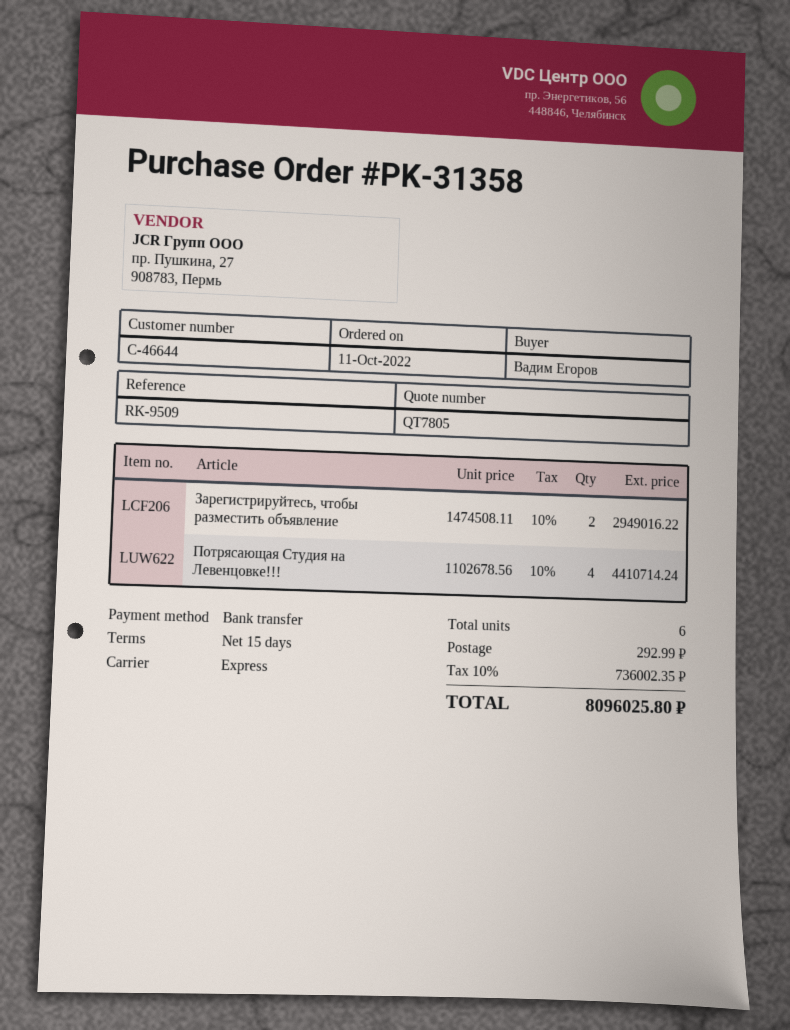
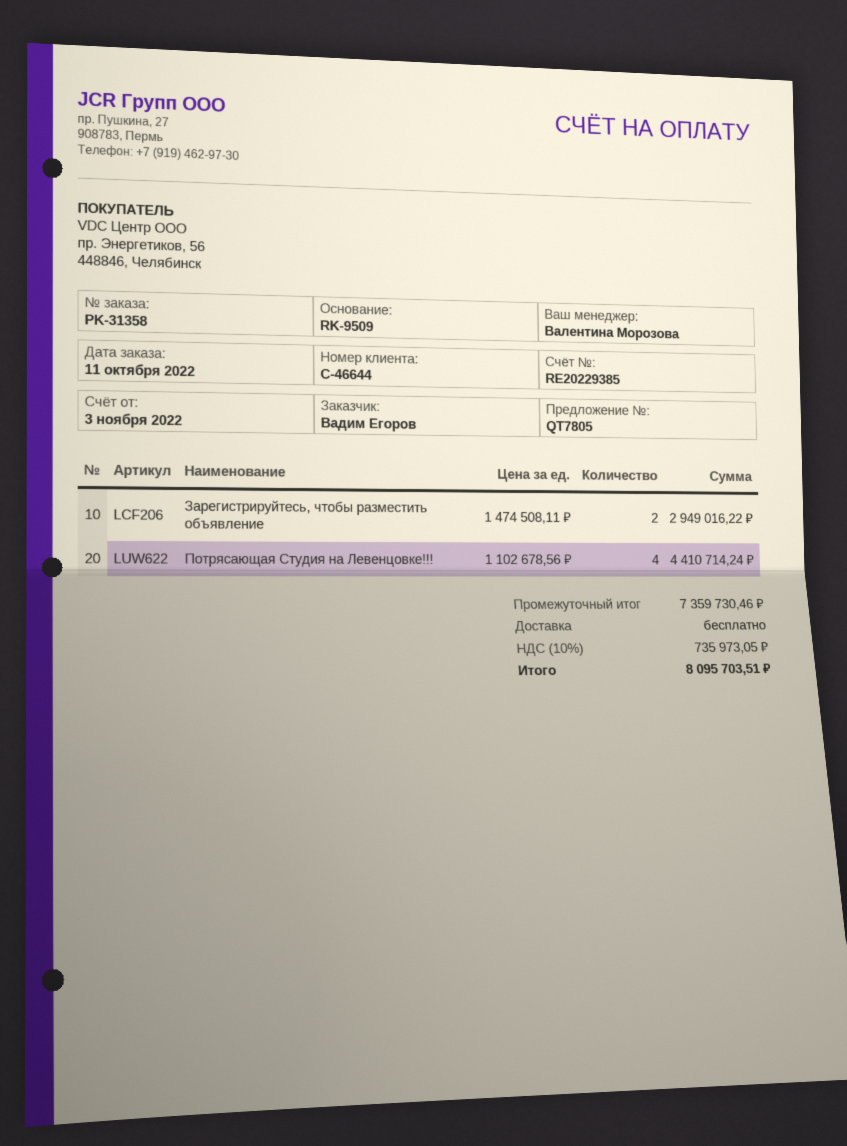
shipping: 292.99 -> 0.00
tax: 10% = 736002.35 -> 10% = 735973.05
total: 8096025.80 -> 8095703.51

